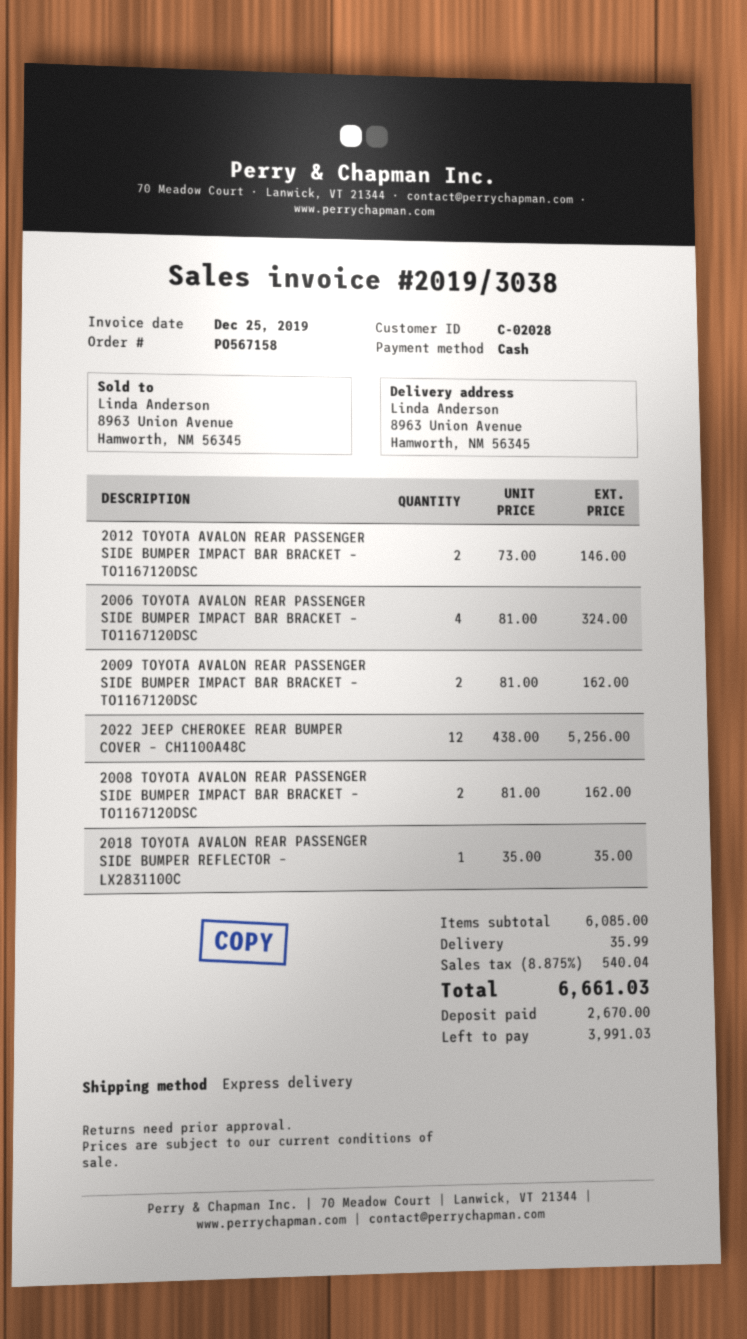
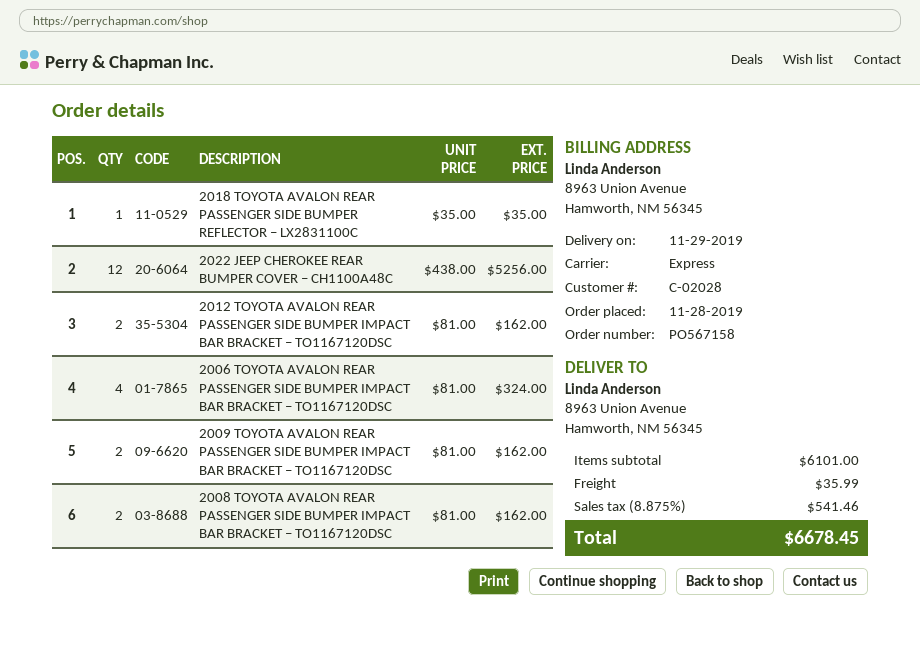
2012 TOYOTA AVALON REAR PASSENGER SIDE BUMPER IMPACT BAR BRACKET – TO1167120DSC: 2 x 73.00 = 146.00 -> 2 x 81.00 = 162.00
subtotal: 6085.00 -> 6101.00
tax: 8.875% = 540.04 -> 8.875% = 541.46
total: 6661.03 -> 6678.45

